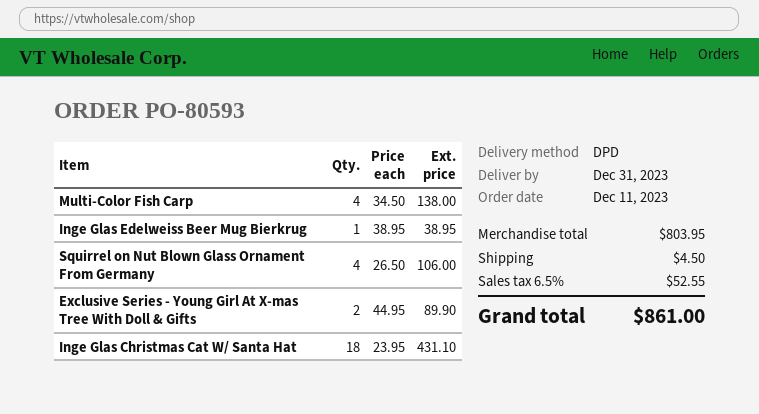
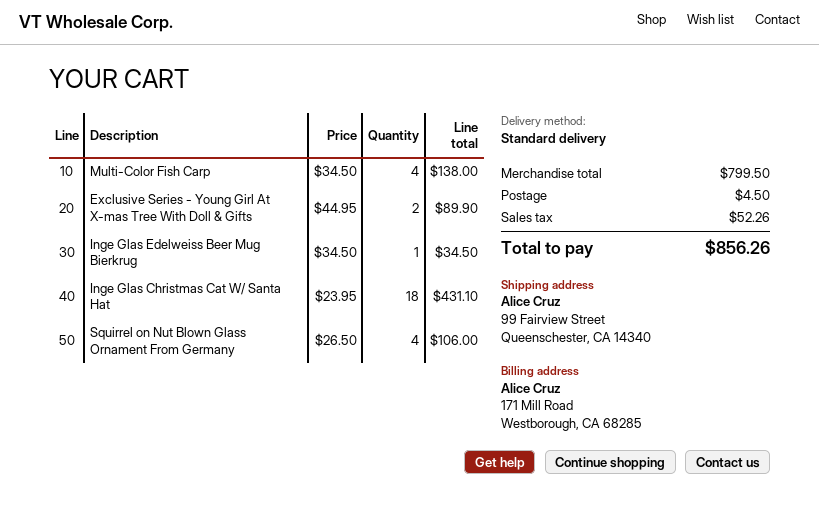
shipping method: DPD -> standard
Inge Glas Edelweiss Beer Mug Bierkrug: 1 x 38.95 = 38.95 -> 1 x 34.50 = 34.50
subtotal: 803.95 -> 799.50
tax: 52.55 -> 52.26
total: 861.00 -> 856.26

